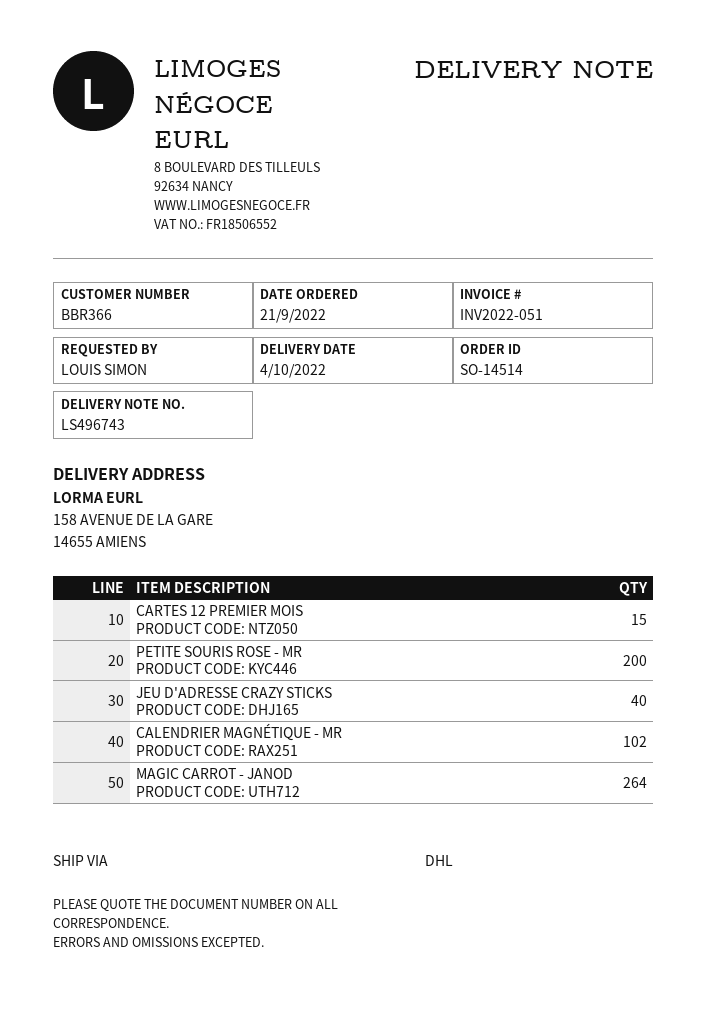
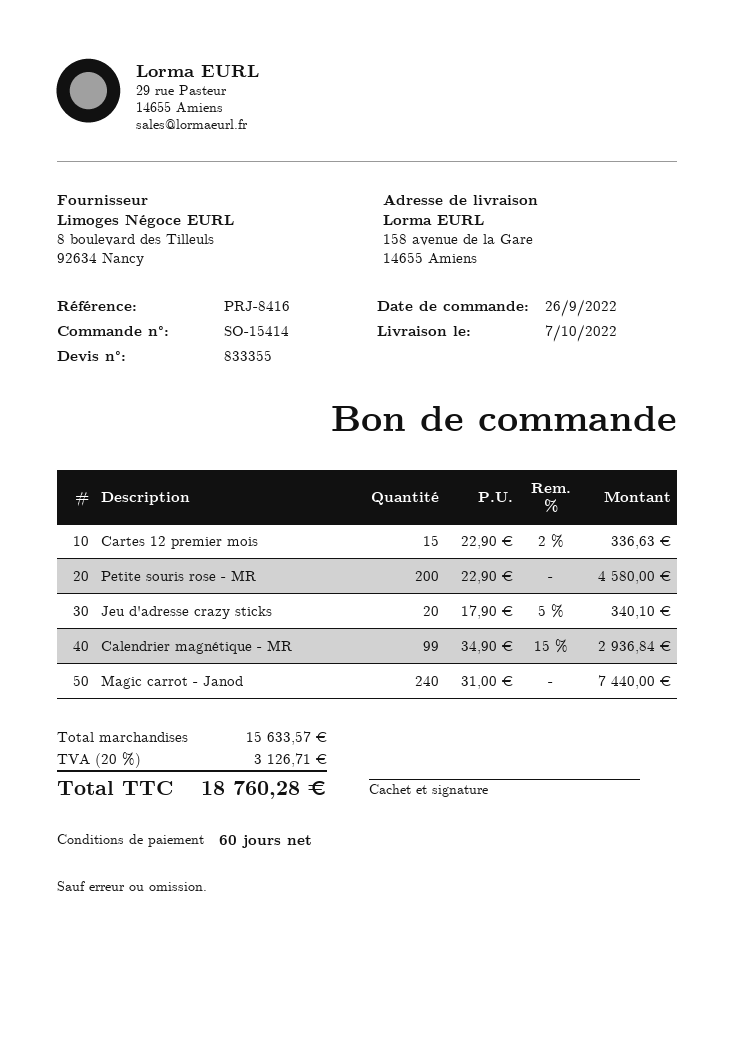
order number: SO-14514 -> SO-15414
order date: 2022-09-21 -> 2022-09-26
delivery date: 2022-10-04 -> 2022-10-07
JEU D'ADRESSE CRAZY STICKS: 40 -> 20
CALENDRIER MAGNÉTIQUE - MR: 102 -> 99
MAGIC CARROT - JANOD: 264 -> 240

